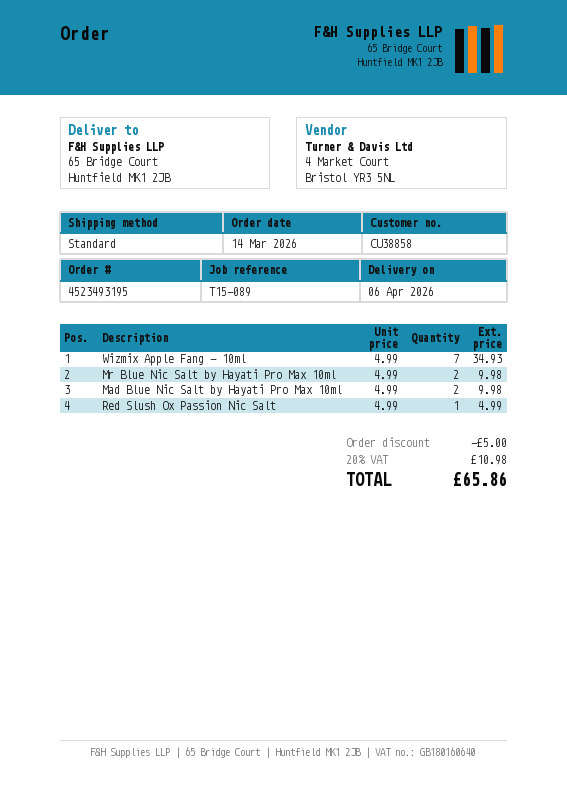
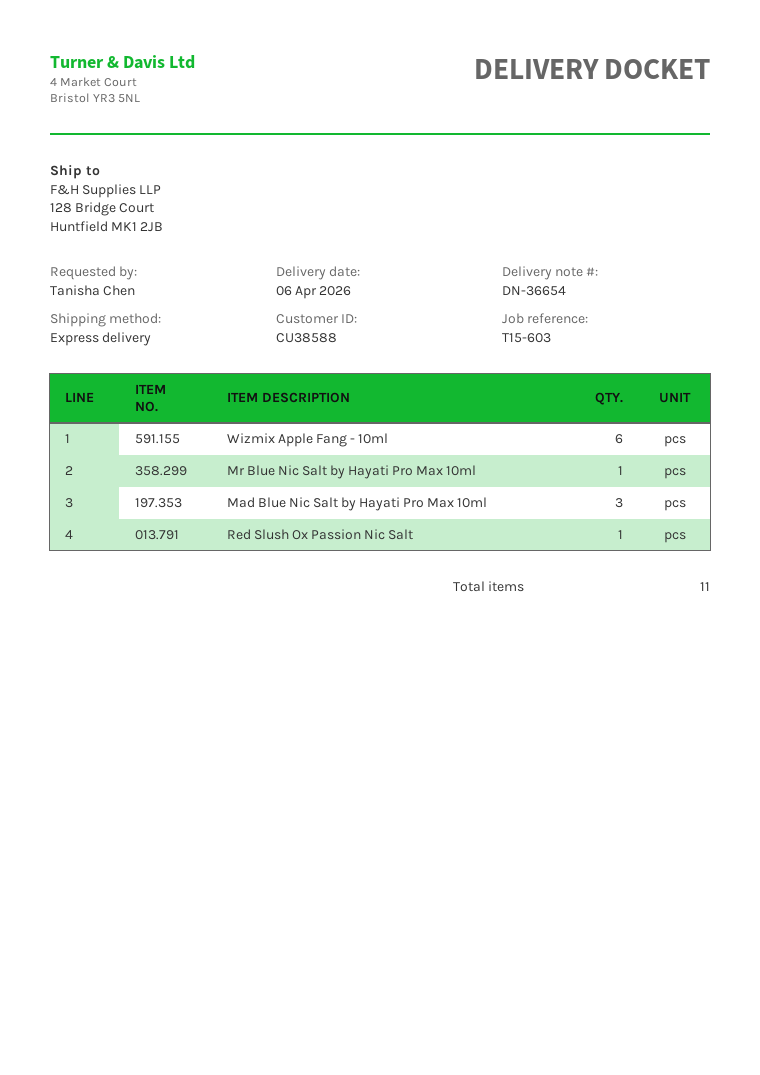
customer number: CU38858 -> CU38588
reference: T15-089 -> T15-603
shipping method: standard -> express
ship to: 65 Bridge Court, Huntfield MK1 2JB -> 128 Bridge Court, Huntfield MK1 2JB
Wizmix Apple Fang - 10ml: 7 -> 6
Mr Blue Nic Salt by Hayati Pro Max 10ml: 2 -> 1
Mad Blue Nic Salt by Hayati Pro Max 10ml: 2 -> 3

